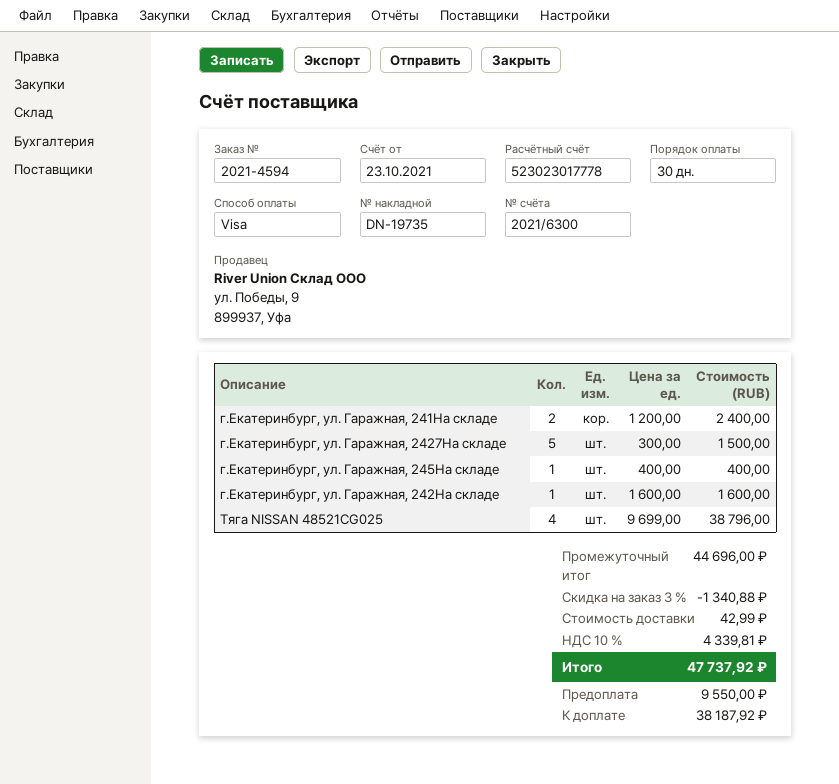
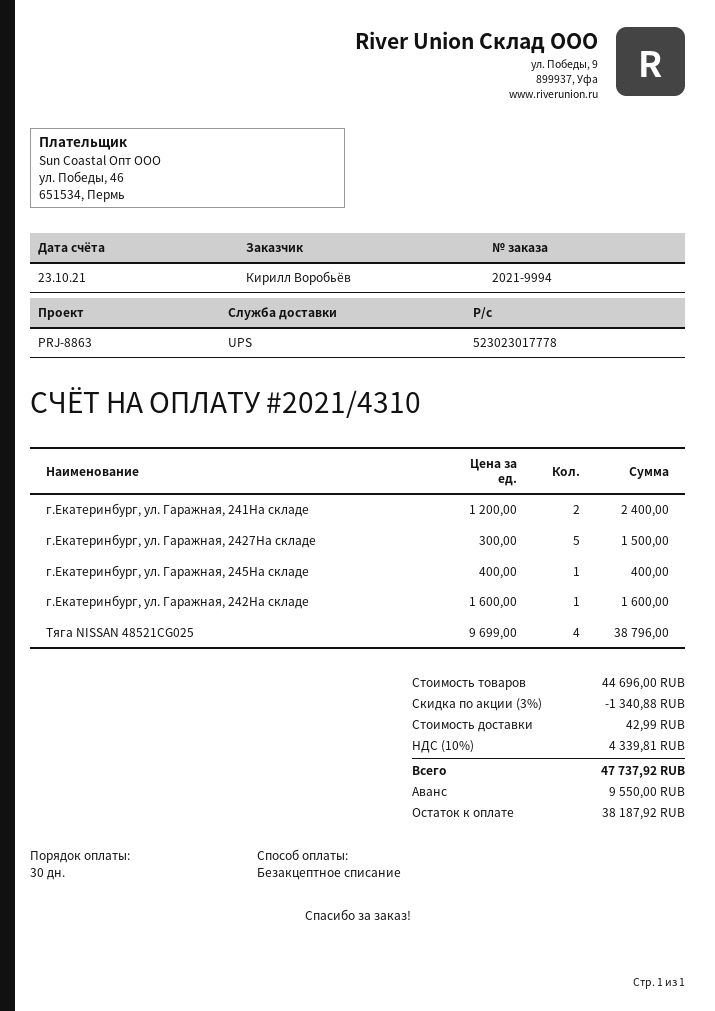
order number: 2021-4594 -> 2021-9994
invoice number: 2021/6300 -> 2021/4310
payment method: Visa -> direct debit

